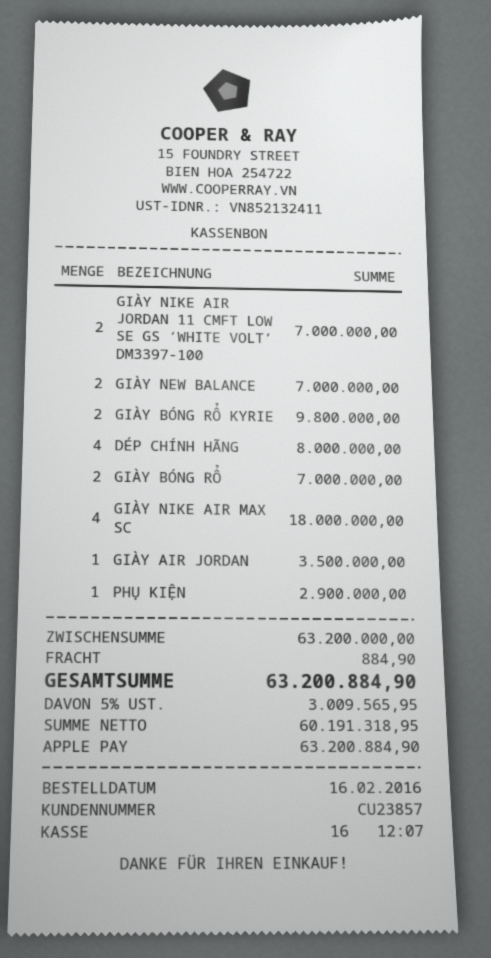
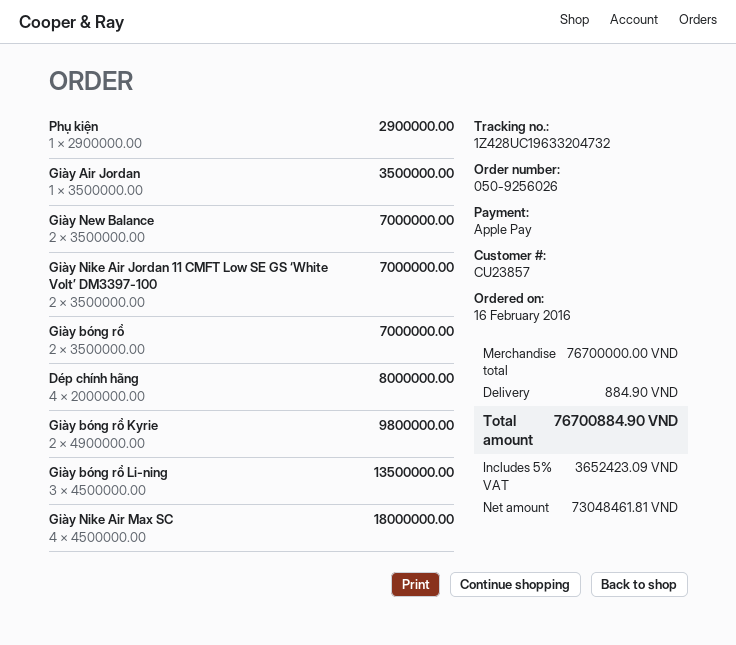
Giày bóng rổ Li-ning: none -> 3 for 13500000.00
subtotal: 63200000.00 -> 76700000.00
net: 60191318.95 -> 73048461.81
tax: 5% = 3009565.95 -> 5% = 3652423.09
total: 63200884.90 -> 76700884.90

